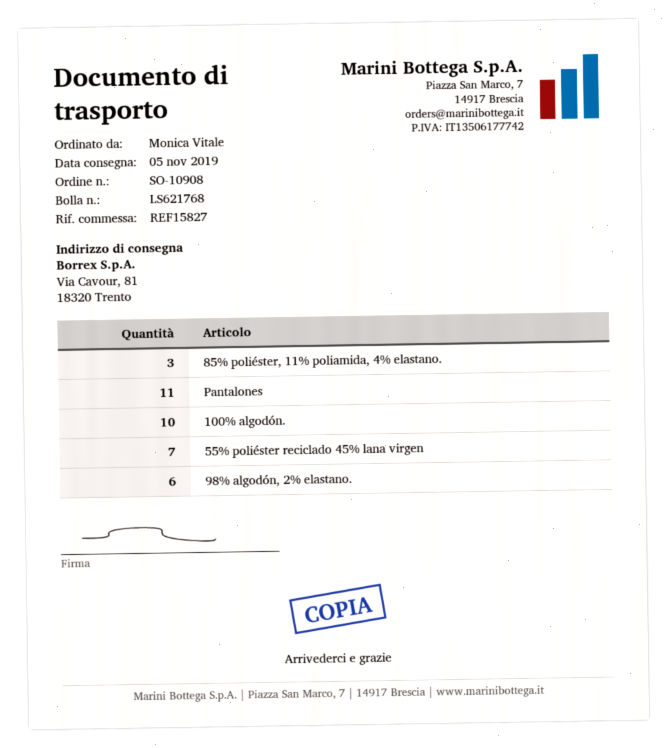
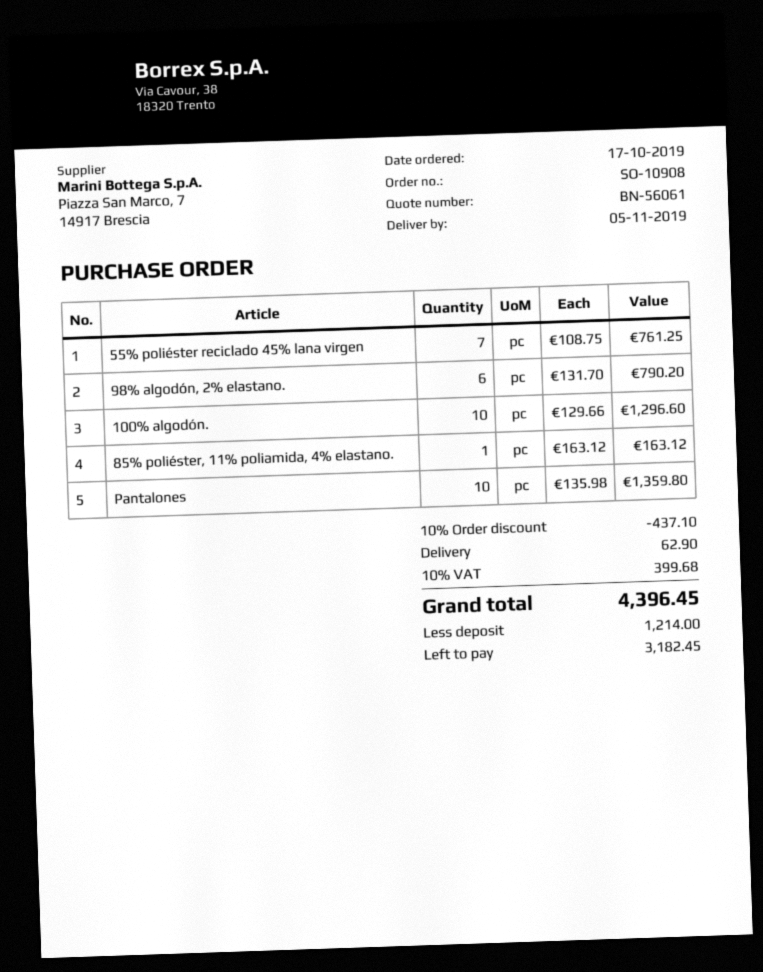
85% poliéster, 11% poliamida, 4% elastano.: 3 -> 1
Pantalones: 11 -> 10

